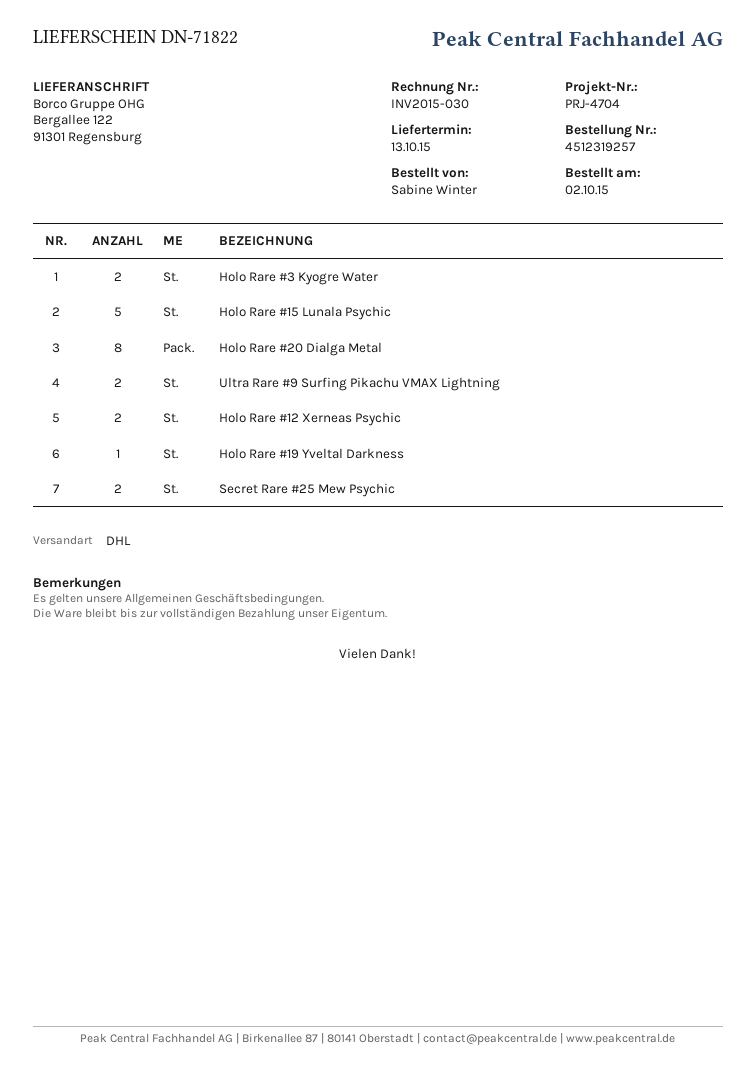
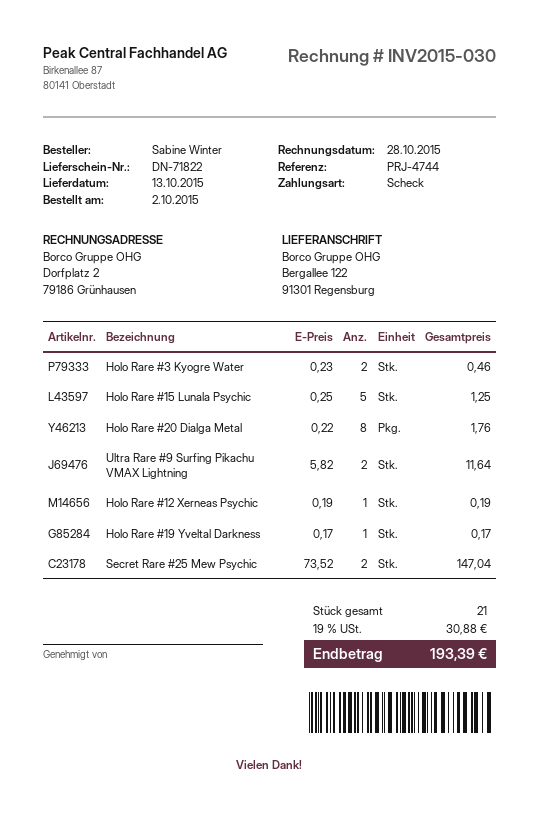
reference: PRJ-4704 -> PRJ-4744
Holo Rare #12 Xerneas Psychic: 2 -> 1

